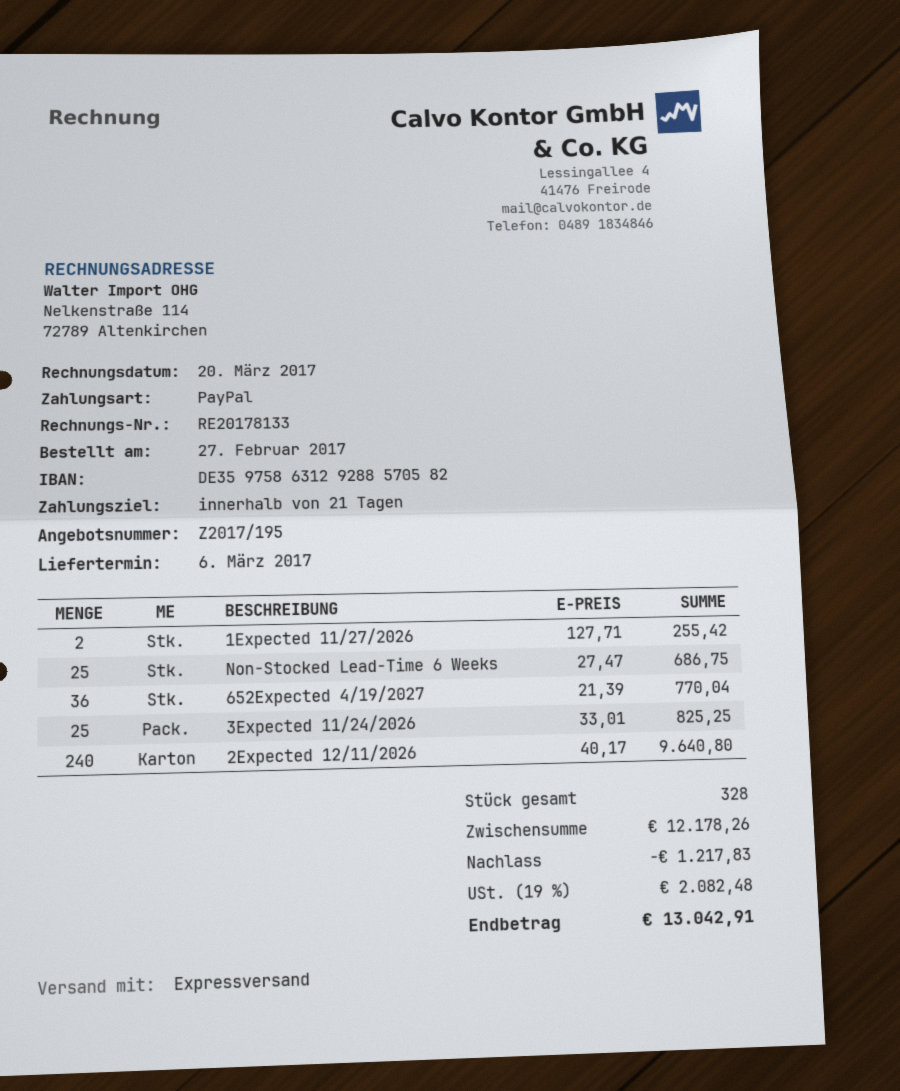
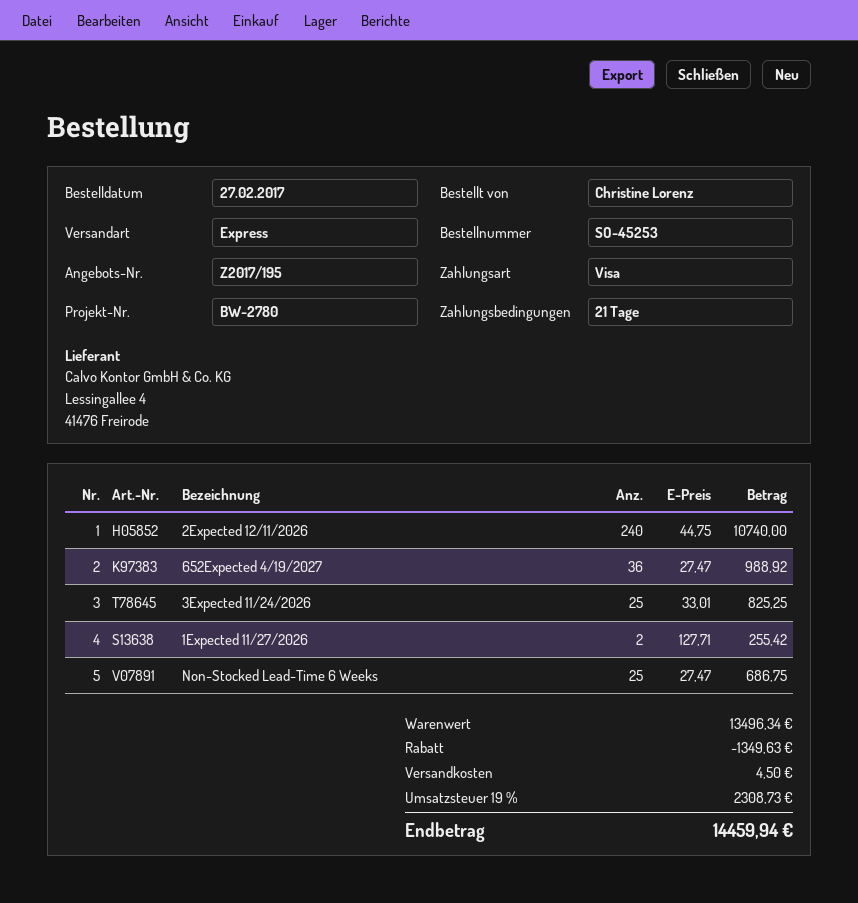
payment method: PayPal -> Visa
652Expected 4/19/2027: 36 x 21.39 = 770.04 -> 36 x 27.47 = 988.92
2Expected 12/11/2026: 240 x 40.17 = 9640.80 -> 240 x 44.75 = 10740.00
subtotal: 12178.26 -> 13496.34
discount: 1217.83 -> 1349.63
shipping: none -> 4.50
tax: 19% = 2082.48 -> 19% = 2308.73
total: 13042.91 -> 14459.94

